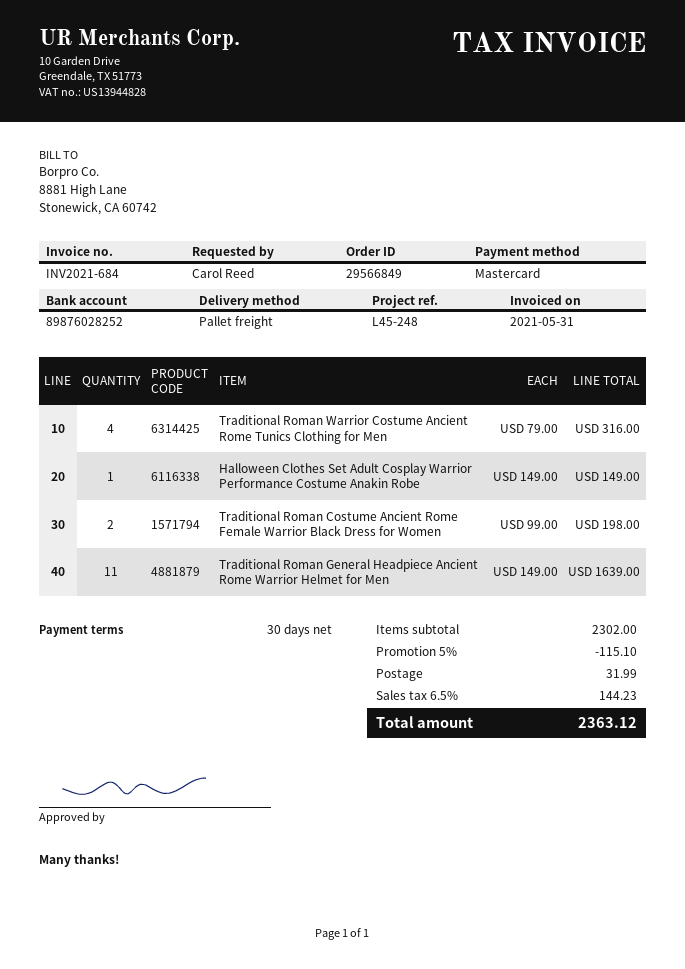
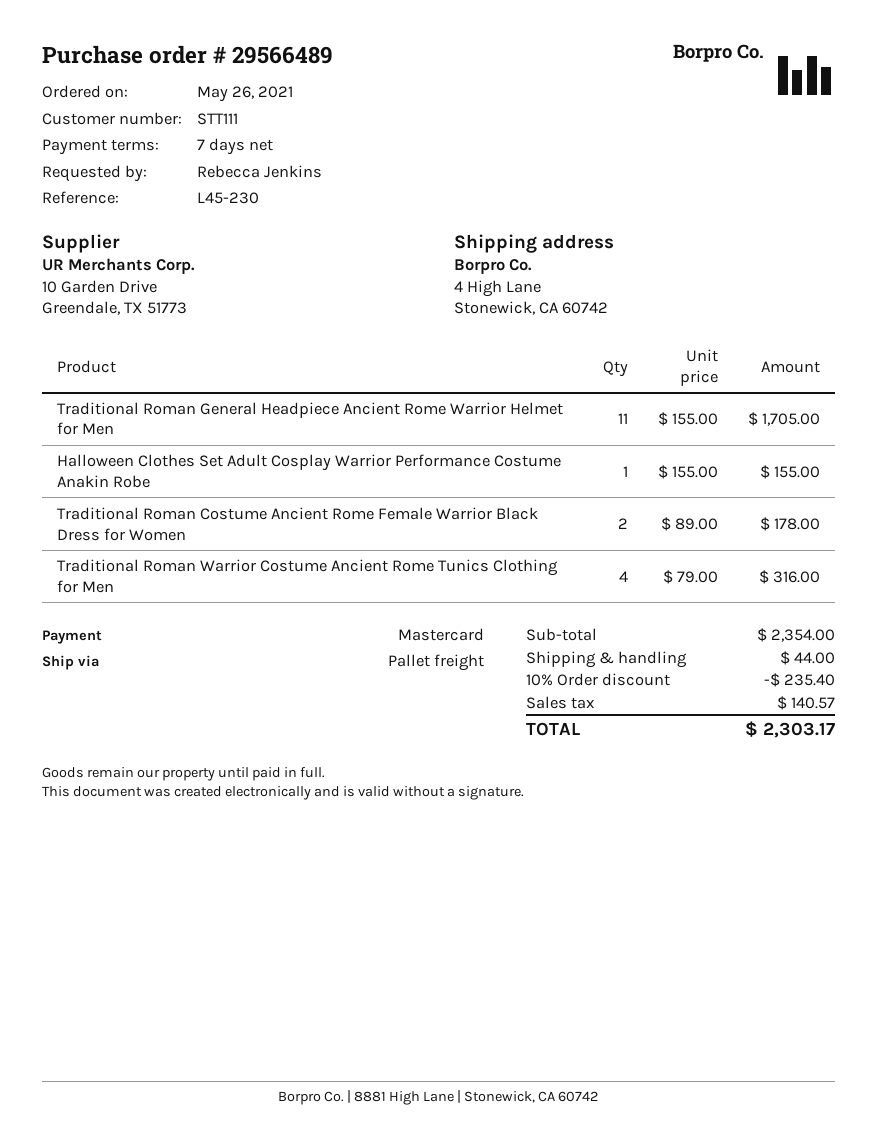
order number: 29566849 -> 29566489
payment terms: 30 days -> 7 days
reference: L45-248 -> L45-230
ordered by: Carol Reed -> Rebecca Jenkins
Halloween Clothes Set Adult Cosplay Warrior Performance Costume Anakin Robe: 1 x 149.00 = 149.00 -> 1 x 155.00 = 155.00
Traditional Roman Costume Ancient Rome Female Warrior Black Dress for Women: 2 x 99.00 = 198.00 -> 2 x 89.00 = 178.00
Traditional Roman General Headpiece Ancient Rome Warrior Helmet for Men: 11 x 149.00 = 1639.00 -> 11 x 155.00 = 1705.00
subtotal: 2302.00 -> 2354.00
discount: 5% = 115.10 -> 10% = 235.40
shipping: 31.99 -> 44.00
tax: 144.23 -> 140.57
total: 2363.12 -> 2303.17

